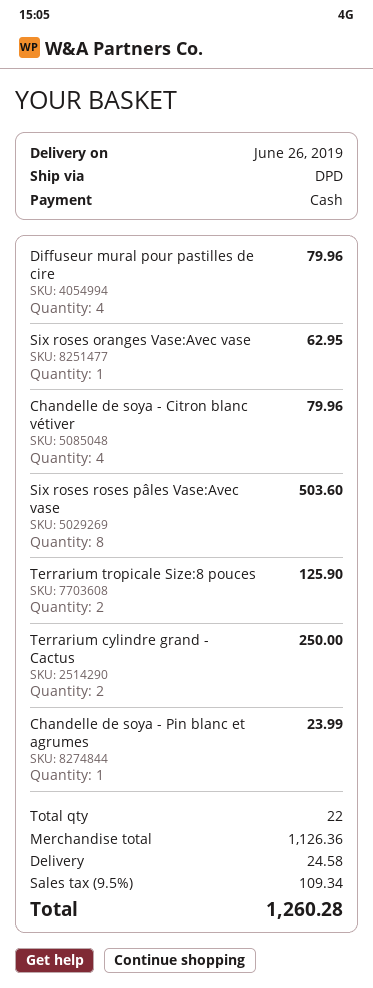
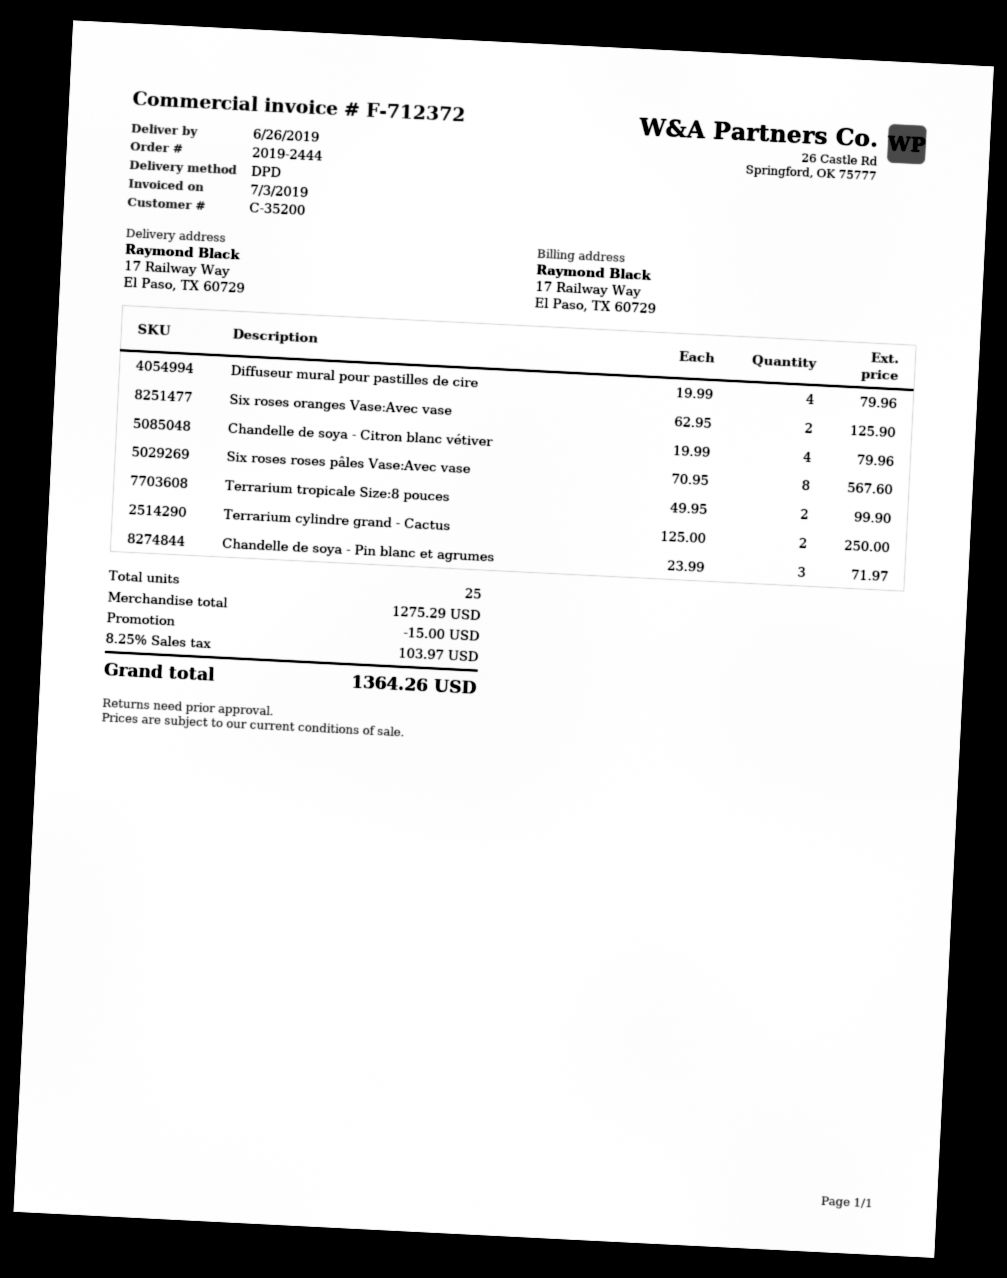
Six roses oranges Vase:Avec vase: 1 for 62.95 -> 2 for 125.90
Six roses roses pâles Vase:Avec vase: 8 for 503.60 -> 8 for 567.60
Terrarium tropicale Size:8 pouces: 2 for 125.90 -> 2 for 99.90
Chandelle de soya - Pin blanc et agrumes: 1 for 23.99 -> 3 for 71.97
total quantity: 22 -> 25
subtotal: 1126.36 -> 1275.29
discount: none -> 15.00
shipping: 24.58 -> none
tax: 9.5% = 109.34 -> 8.25% = 103.97
total: 1260.28 -> 1364.26

